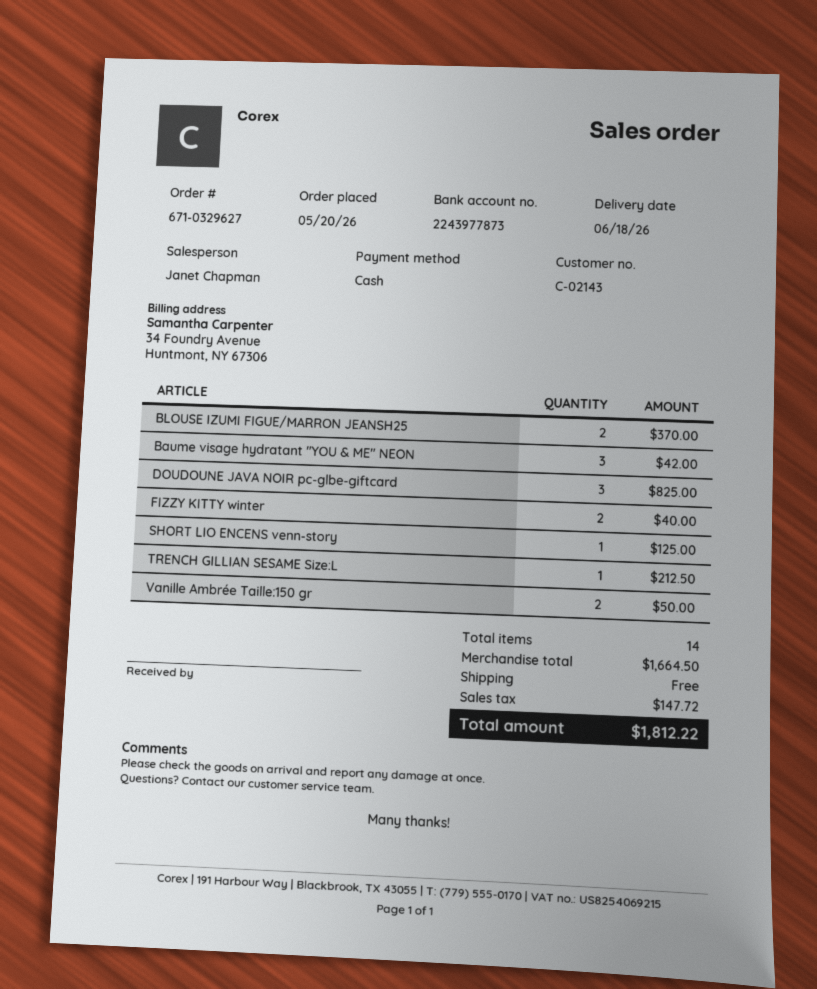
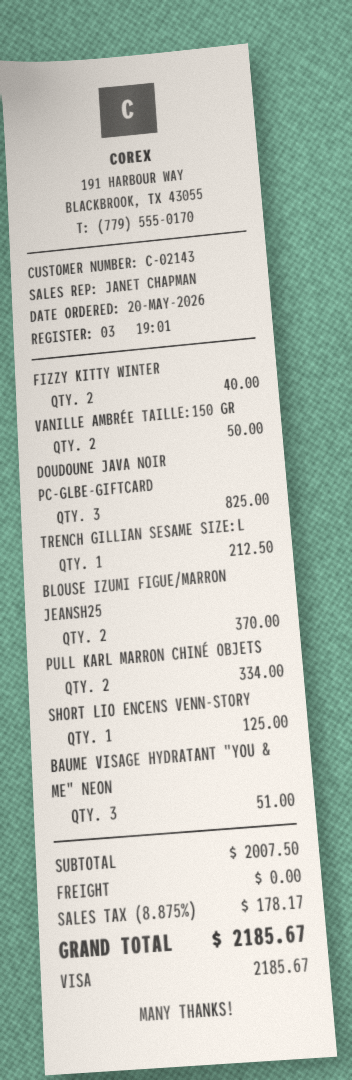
payment method: cash -> Visa
Baume visage hydratant "YOU & ME" NEON: 3 for 42.00 -> 3 for 51.00
PULL KARL MARRON CHINÉ OBJETS: none -> 2 for 334.00
subtotal: 1664.50 -> 2007.50
tax: 147.72 -> 178.17
total: 1812.22 -> 2185.67

